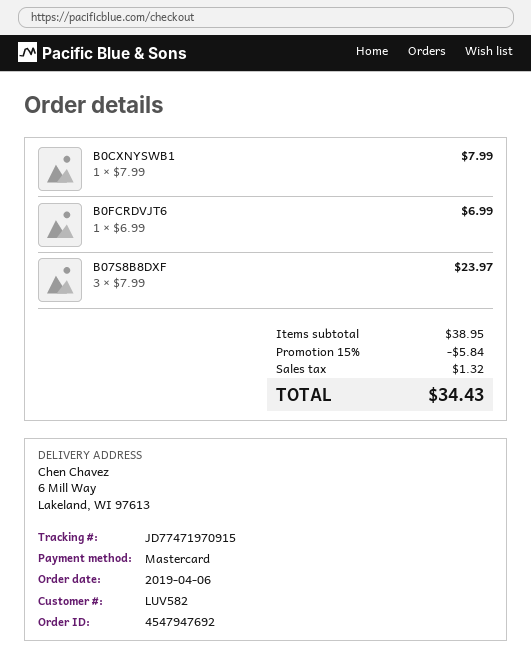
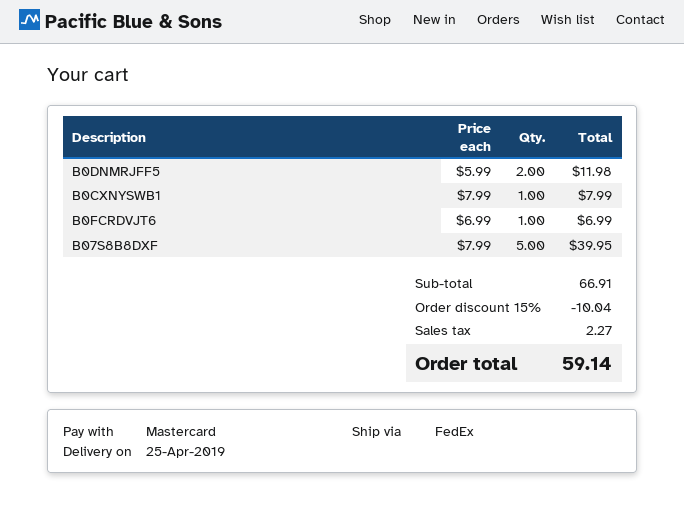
B07S8B8DXF: 3 x 7.99 = 23.97 -> 5 x 7.99 = 39.95
B0DNMRJFF5: none -> 2 x 5.99 = 11.98
subtotal: 38.95 -> 66.91
discount: 15% = 5.84 -> 15% = 10.04
tax: 1.32 -> 2.27
total: 34.43 -> 59.14

